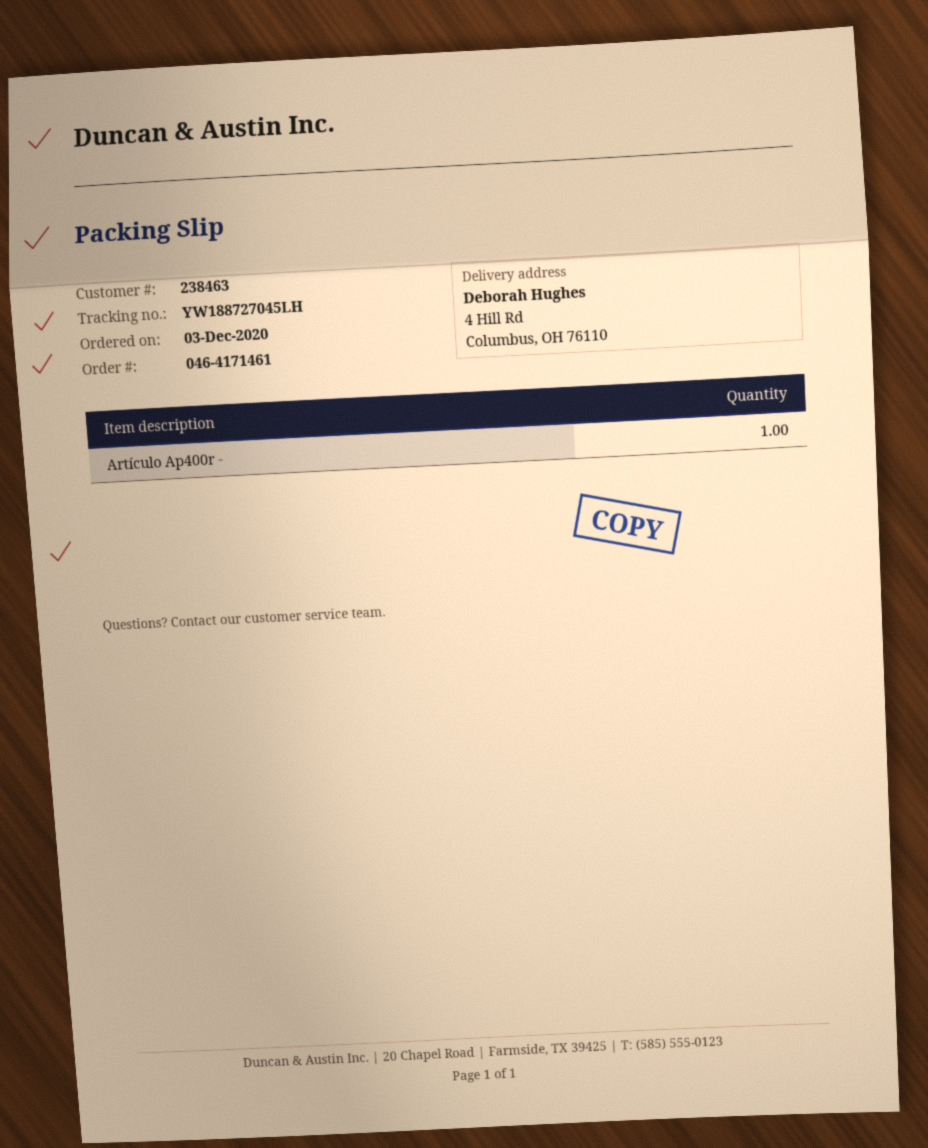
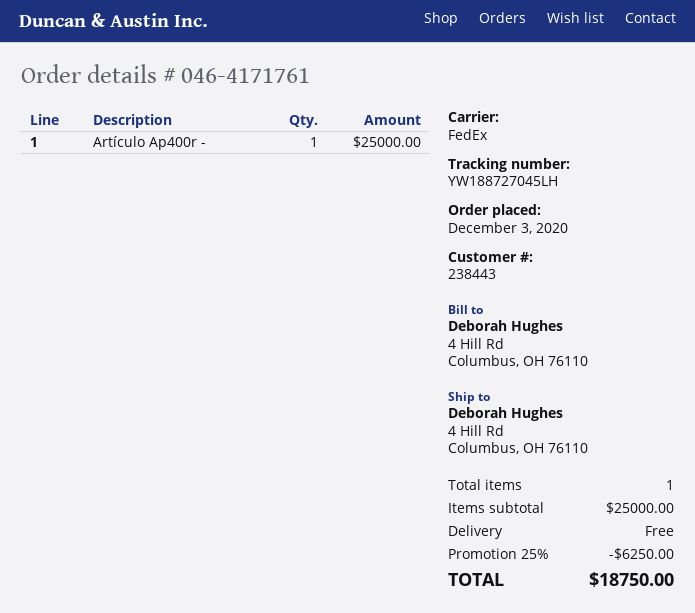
order number: 046-4171461 -> 046-4171761
customer number: 238463 -> 238443

